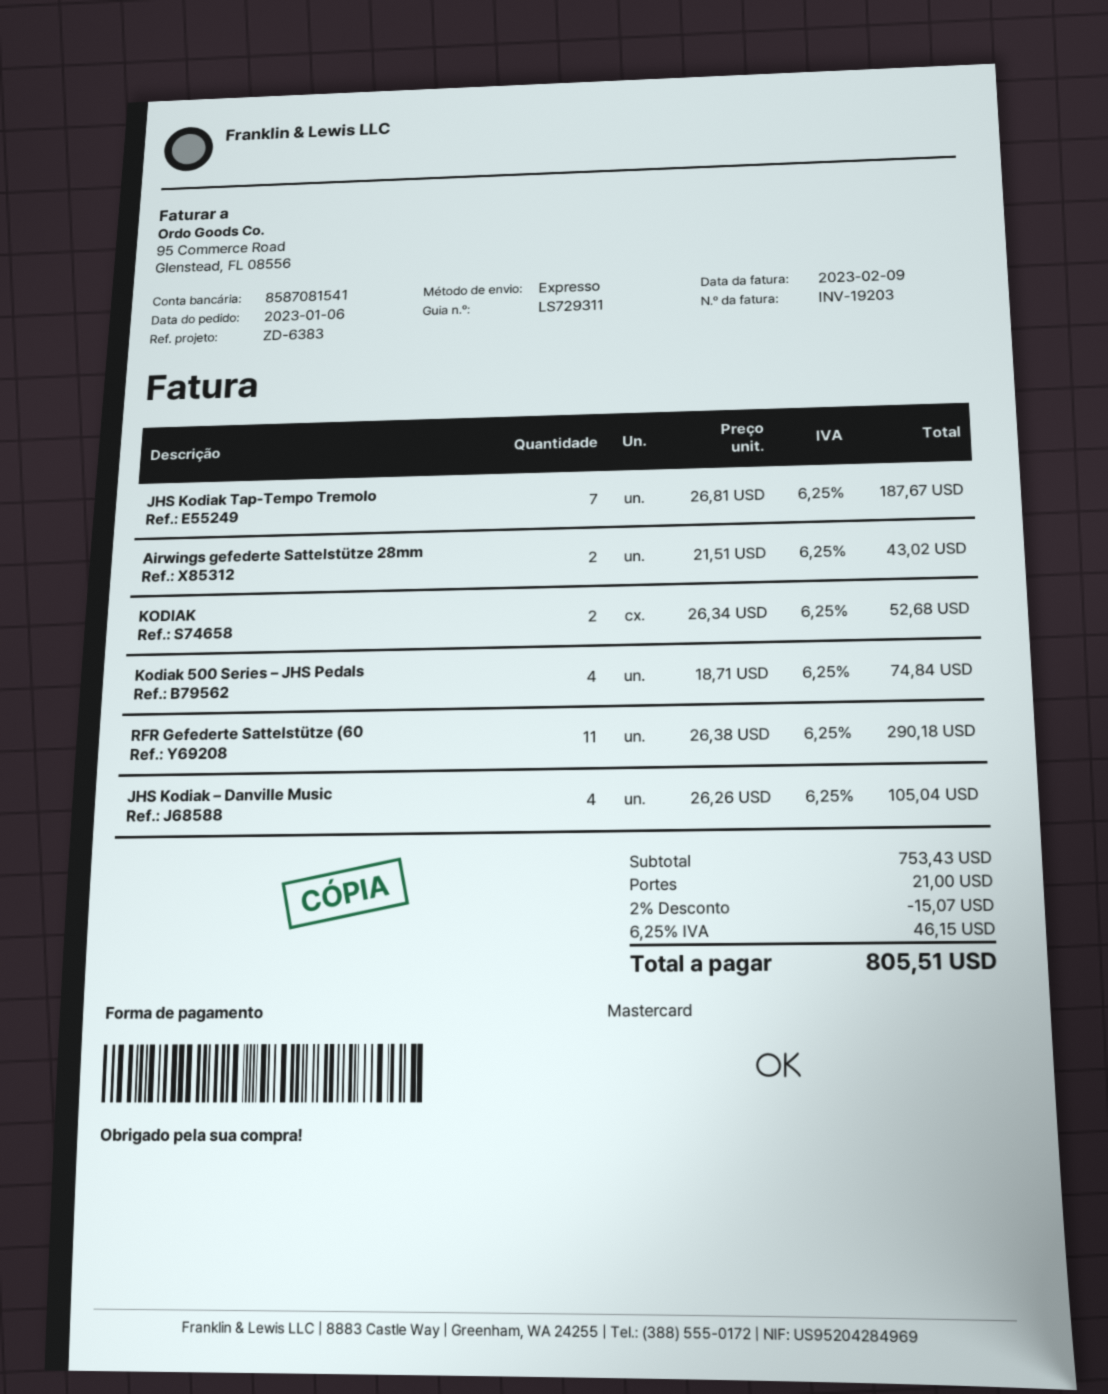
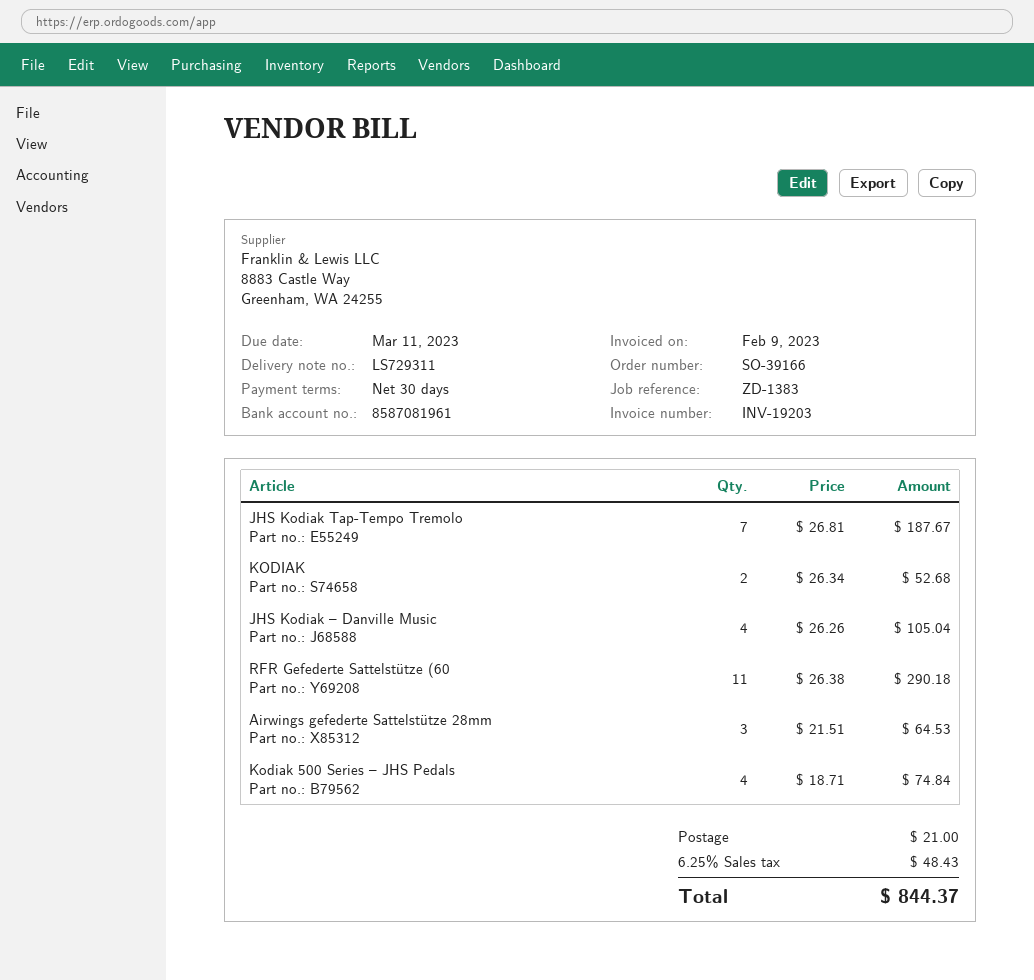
reference: ZD-6383 -> ZD-1383
bank account: 8587081541 -> 8587081961
Airwings gefederte Sattelstütze 28mm: 2 x 21.51 = 43.02 -> 3 x 21.51 = 64.53
discount: 2% = 15.07 -> none
tax: 6.25% = 46.15 -> 6.25% = 48.43
total: 805.51 -> 844.37

